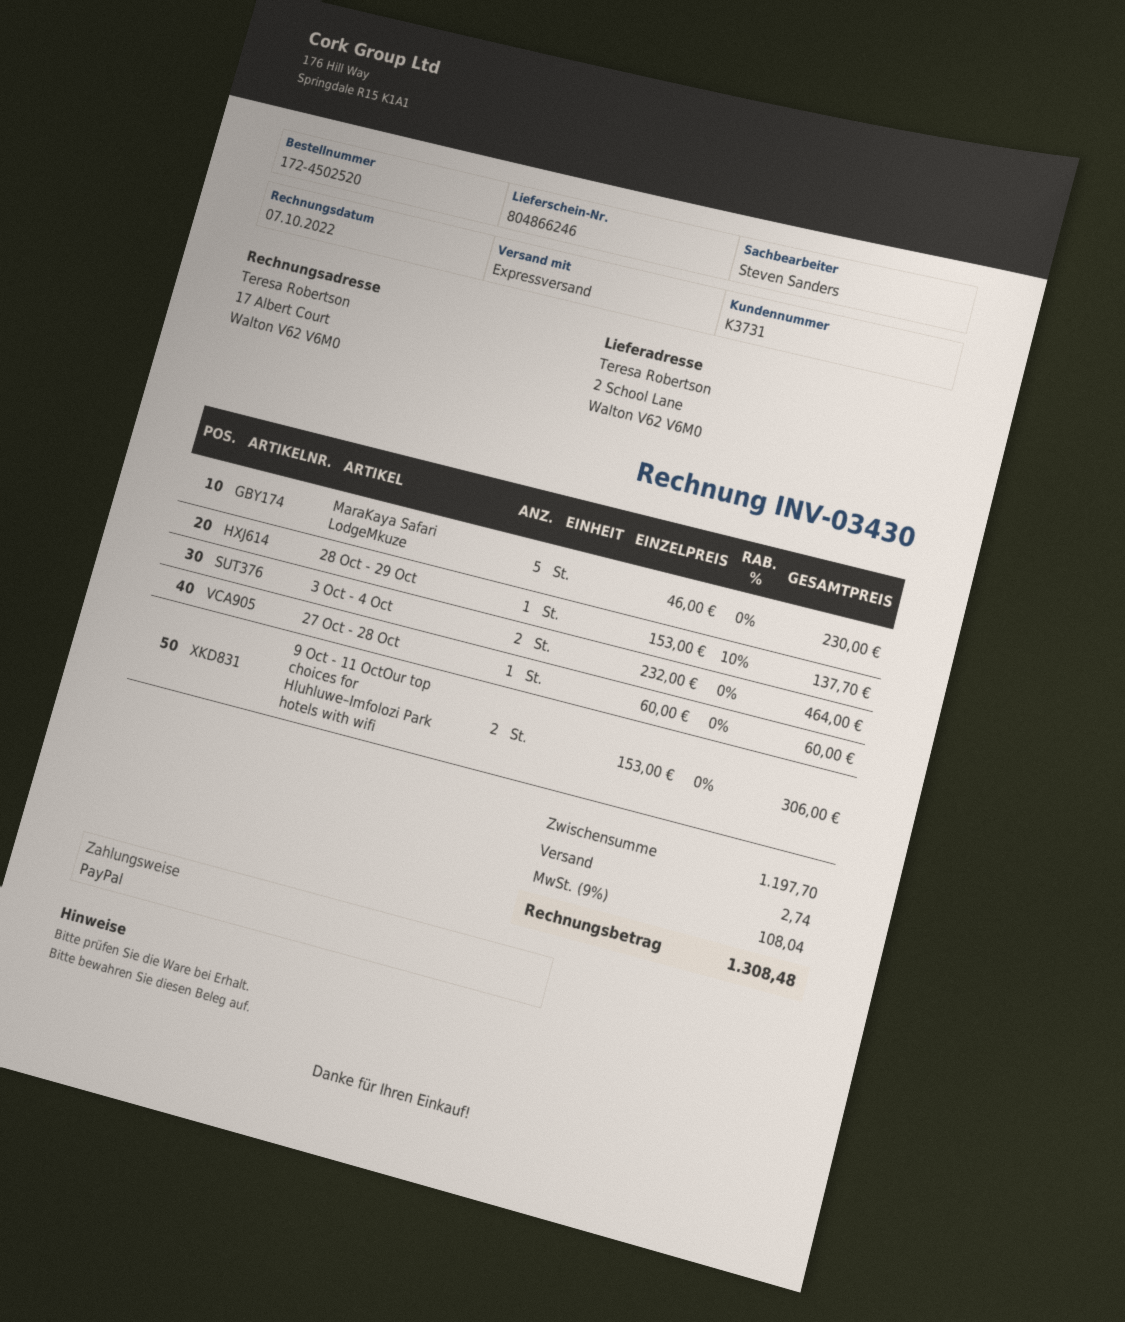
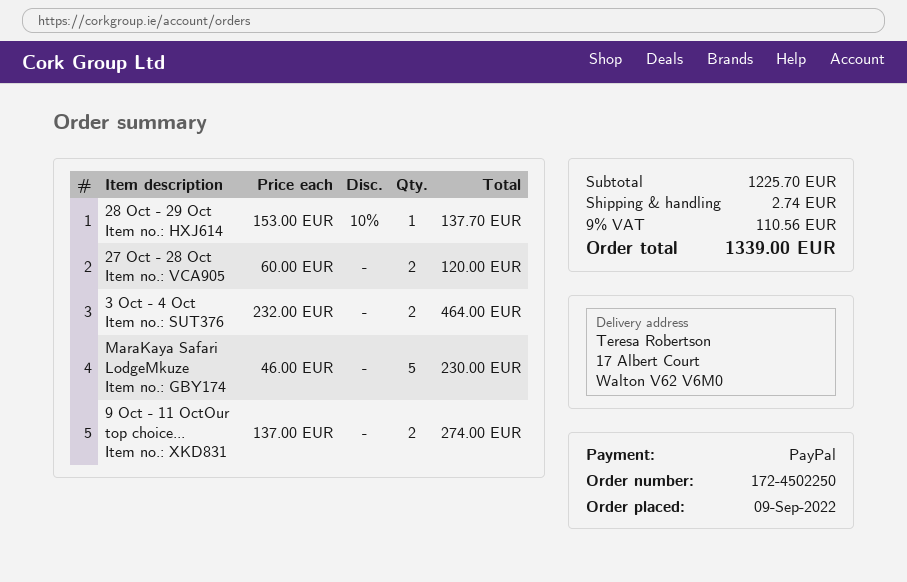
order number: 172-4502520 -> 172-4502250
ship to: 2 School Lane, Walton V62 V6M0 -> 17 Albert Court, Walton V62 V6M0
27 Oct - 28 Oct: 1 x 60.00 = 60.00 -> 2 x 60.00 = 120.00
9 Oct - 11 OctOur top choices for Hluhluwe–Imfolozi Park hotels with wifi: 2 x 153.00 = 306.00 -> 2 x 137.00 = 274.00
subtotal: 1197.70 -> 1225.70
tax: 9% = 108.04 -> 9% = 110.56
total: 1308.48 -> 1339.00

